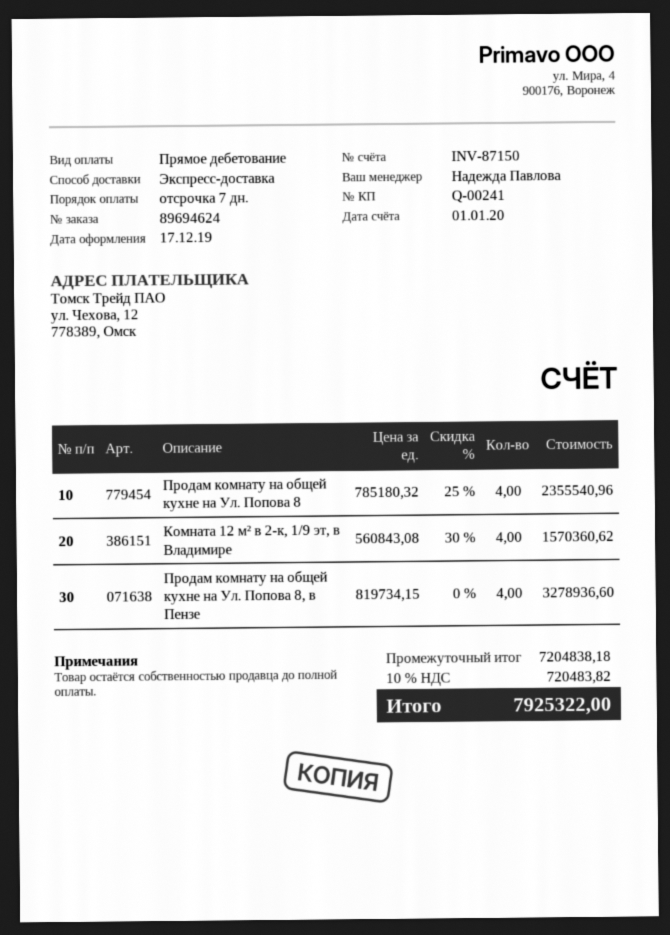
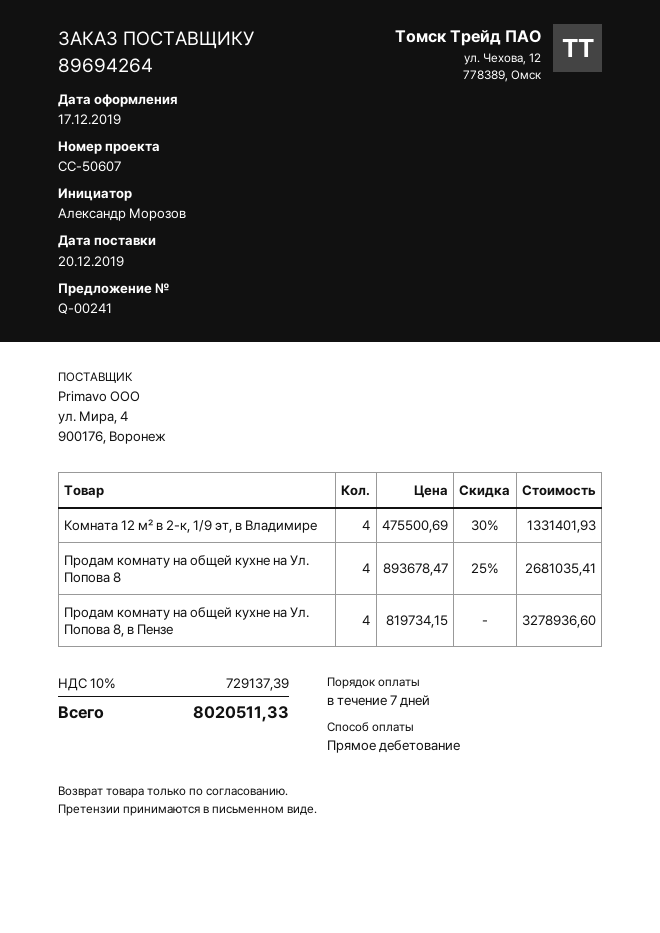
order number: 89694624 -> 89694264
Продам комнату на общей кухне на Ул. Попова 8: 4 x 785180.32 - 25% = 2355540.96 -> 4 x 893678.47 - 25% = 2681035.41
Комната 12 м² в 2-к, 1/9 эт, в Владимире: 4 x 560843.08 - 30% = 1570360.62 -> 4 x 475500.69 - 30% = 1331401.93
tax: 10% = 720483.82 -> 10% = 729137.39
total: 7925322.00 -> 8020511.33

